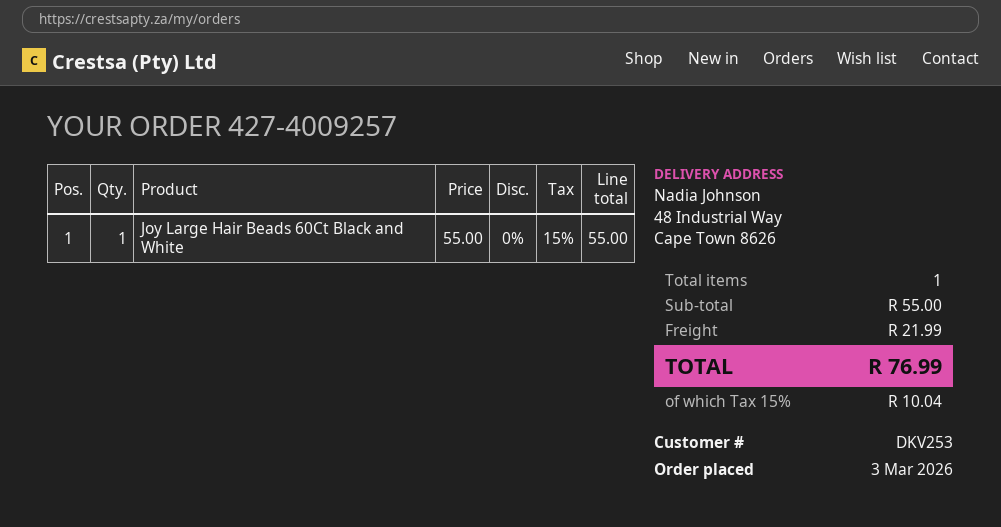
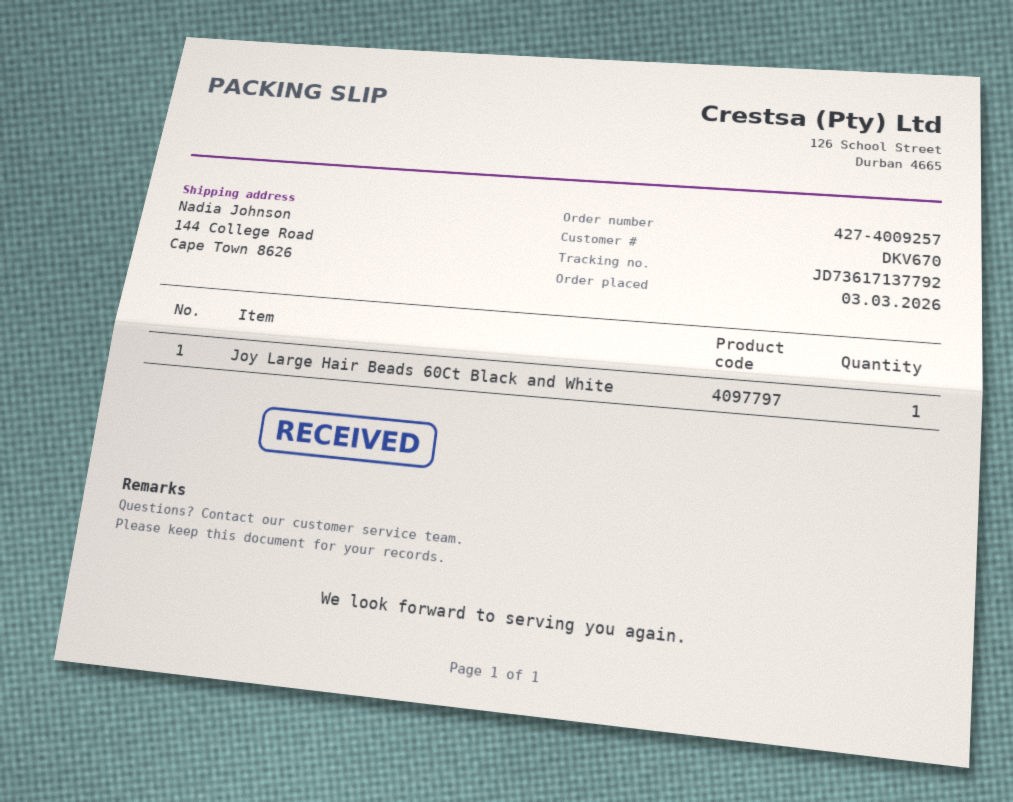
customer number: DKV253 -> DKV670
ship to: 48 Industrial Way, Cape Town 8626 -> 144 College Road, Cape Town 8626

